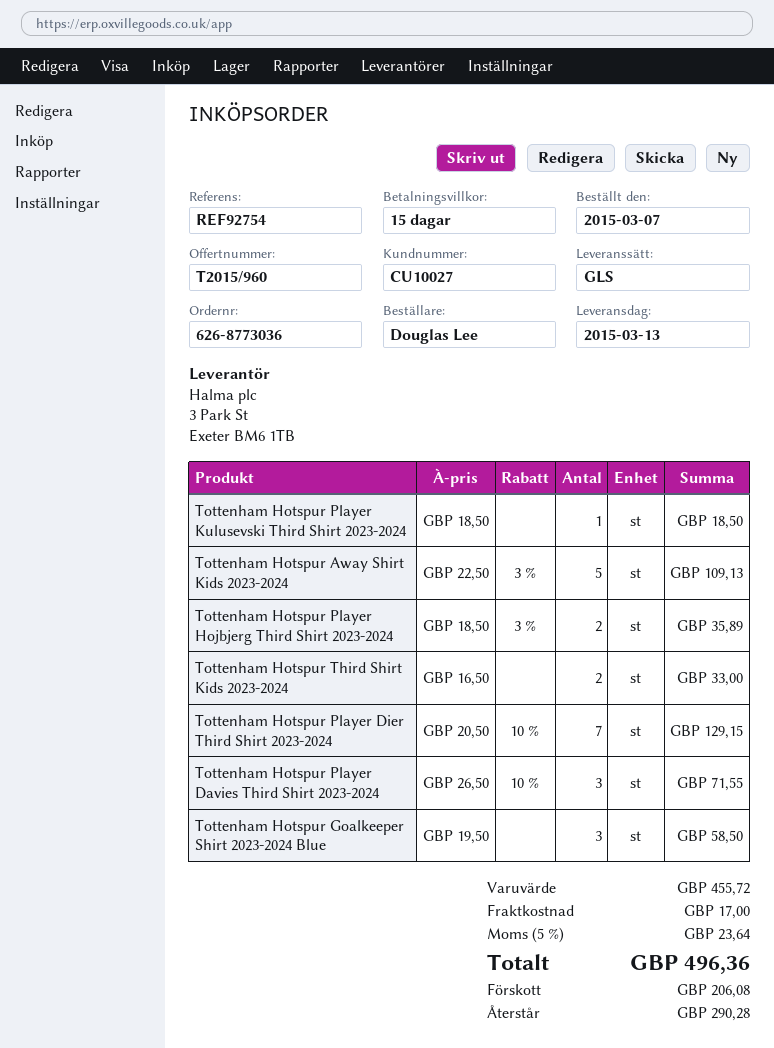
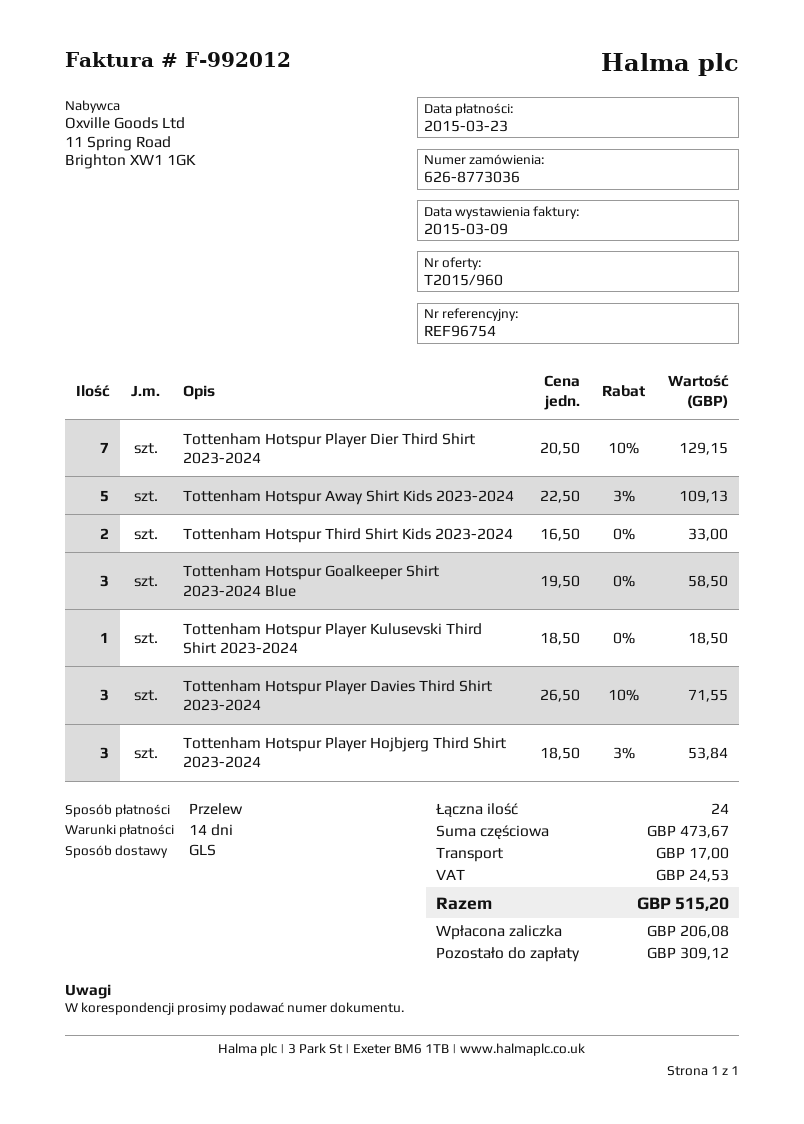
payment terms: 15 days -> 14 days
reference: REF92754 -> REF96754
Tottenham Hotspur Player Hojbjerg Third Shirt 2023-2024: 2 x 18.50 - 3% = 35.89 -> 3 x 18.50 - 3% = 53.84
subtotal: 455.72 -> 473.67
tax: 23.64 -> 24.53
total: 496.36 -> 515.20
balance: 290.28 -> 309.12

